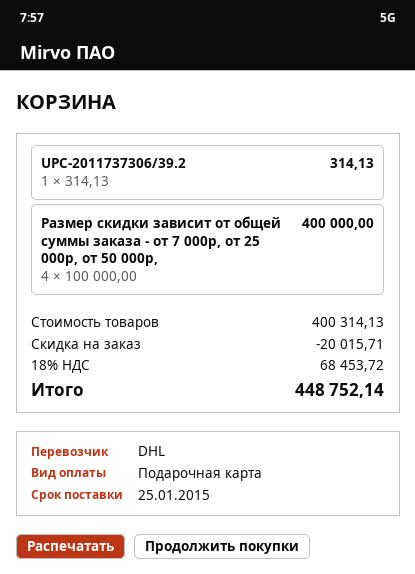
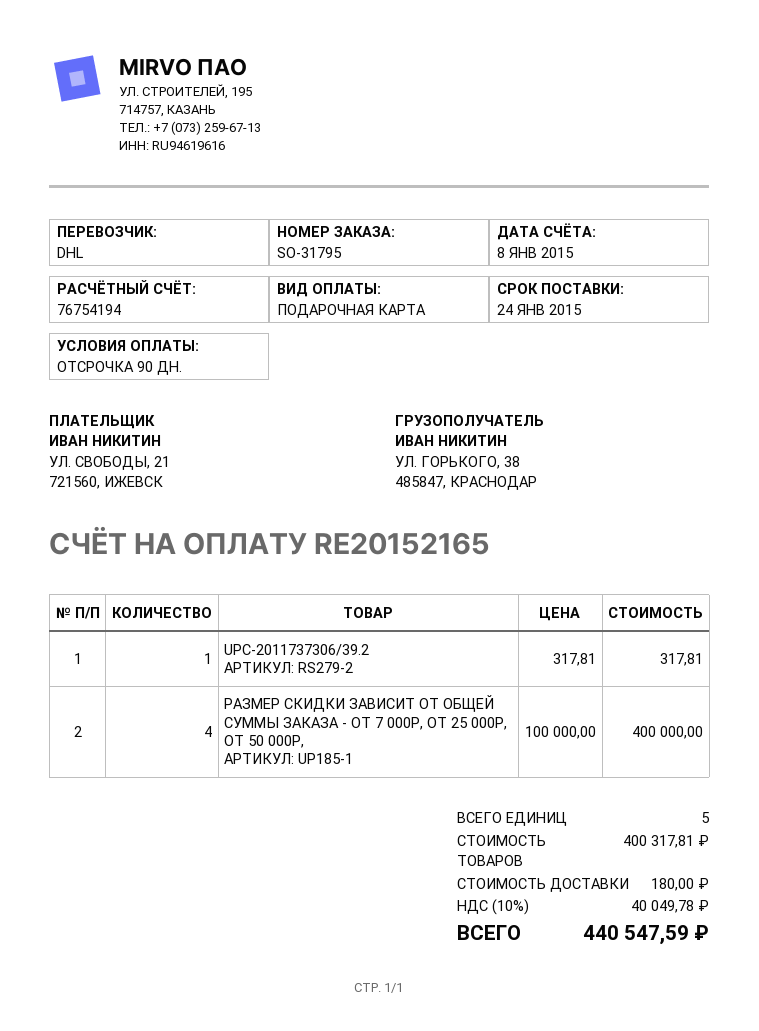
delivery date: 2015-01-25 -> 2015-01-24
UPC-2011737306/39.2: 1 x 314.13 = 314.13 -> 1 x 317.81 = 317.81
subtotal: 400314.13 -> 400317.81
discount: 20015.71 -> none
shipping: none -> 180.00
tax: 18% = 68453.72 -> 10% = 40049.78
total: 448752.14 -> 440547.59

